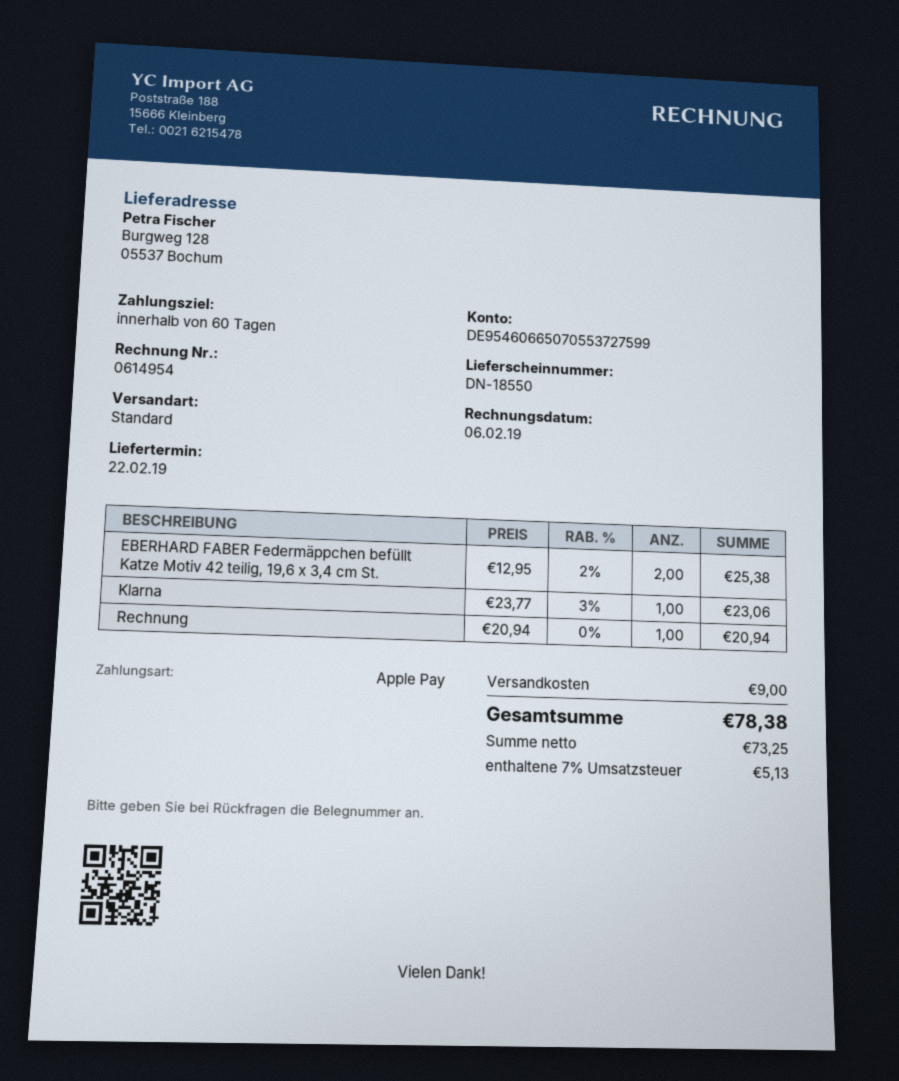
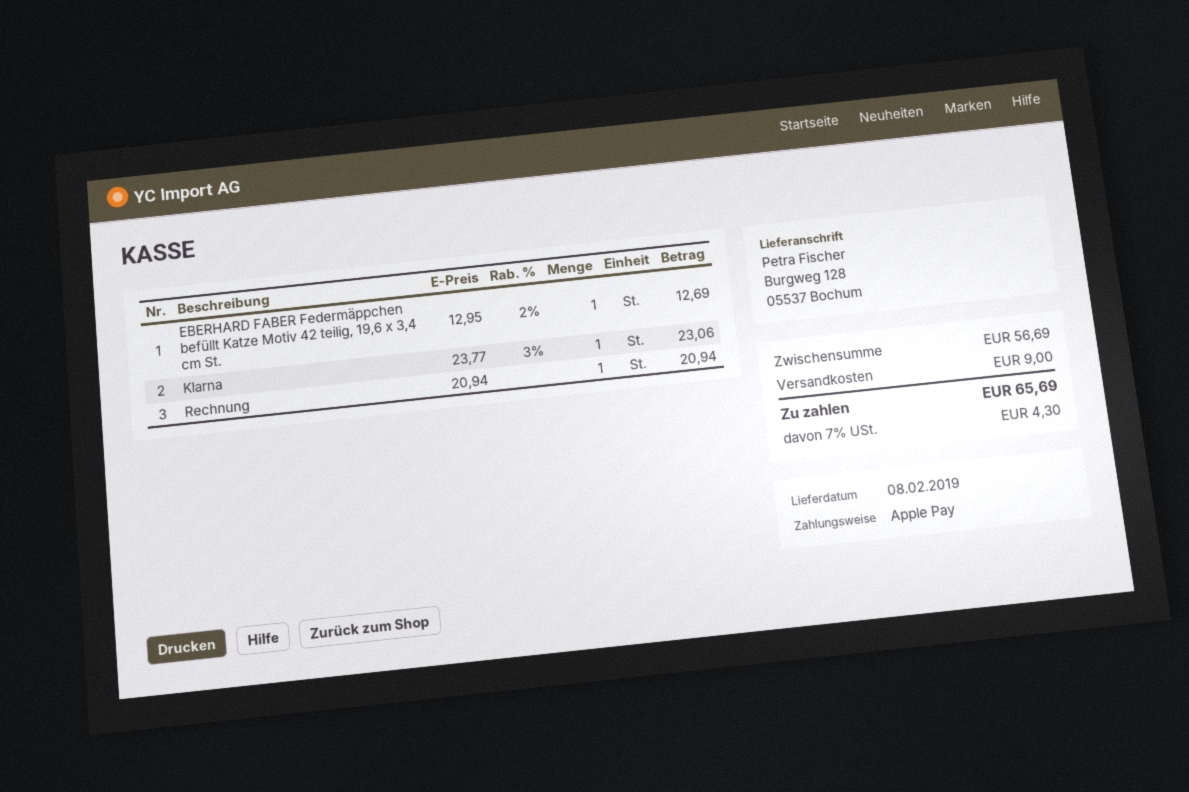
delivery date: 2019-02-22 -> 2019-02-08
EBERHARD FABER Federmäppchen befüllt Katze Motiv 42 teilig, 19,6 x 3,4 cm St.: 2 x 12.95 - 2% = 25.38 -> 1 x 12.95 - 2% = 12.69
tax: 7% = 5.13 -> 7% = 4.30
total: 78.38 -> 65.69

